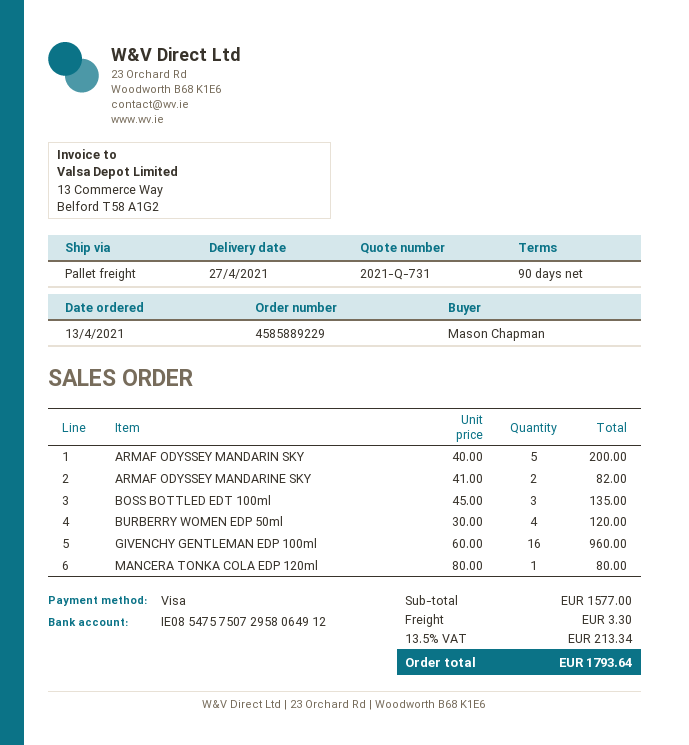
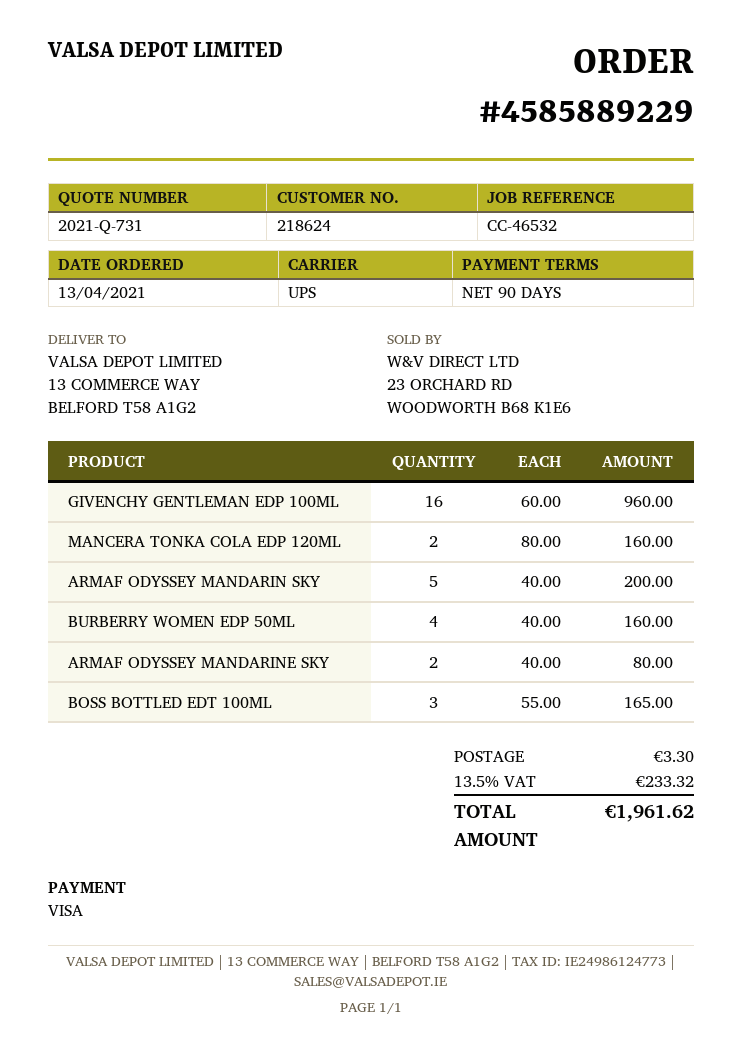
shipping method: pallet freight -> UPS
ARMAF ODYSSEY MANDARINE SKY: 2 x 41.00 = 82.00 -> 2 x 40.00 = 80.00
BOSS BOTTLED EDT 100ml: 3 x 45.00 = 135.00 -> 3 x 55.00 = 165.00
BURBERRY WOMEN EDP 50ml: 4 x 30.00 = 120.00 -> 4 x 40.00 = 160.00
MANCERA TONKA COLA EDP 120ml: 1 x 80.00 = 80.00 -> 2 x 80.00 = 160.00
tax: 13.5% = 213.34 -> 13.5% = 233.32
total: 1793.64 -> 1961.62

